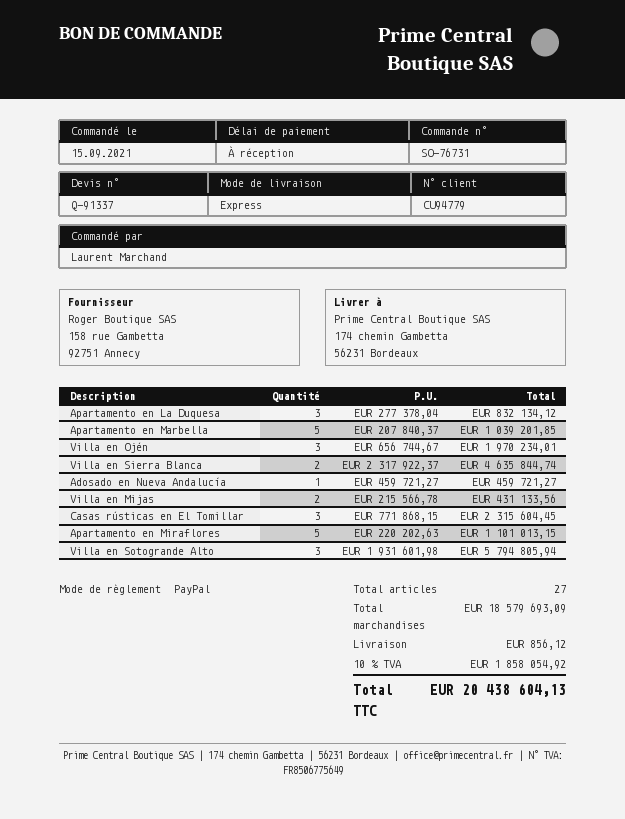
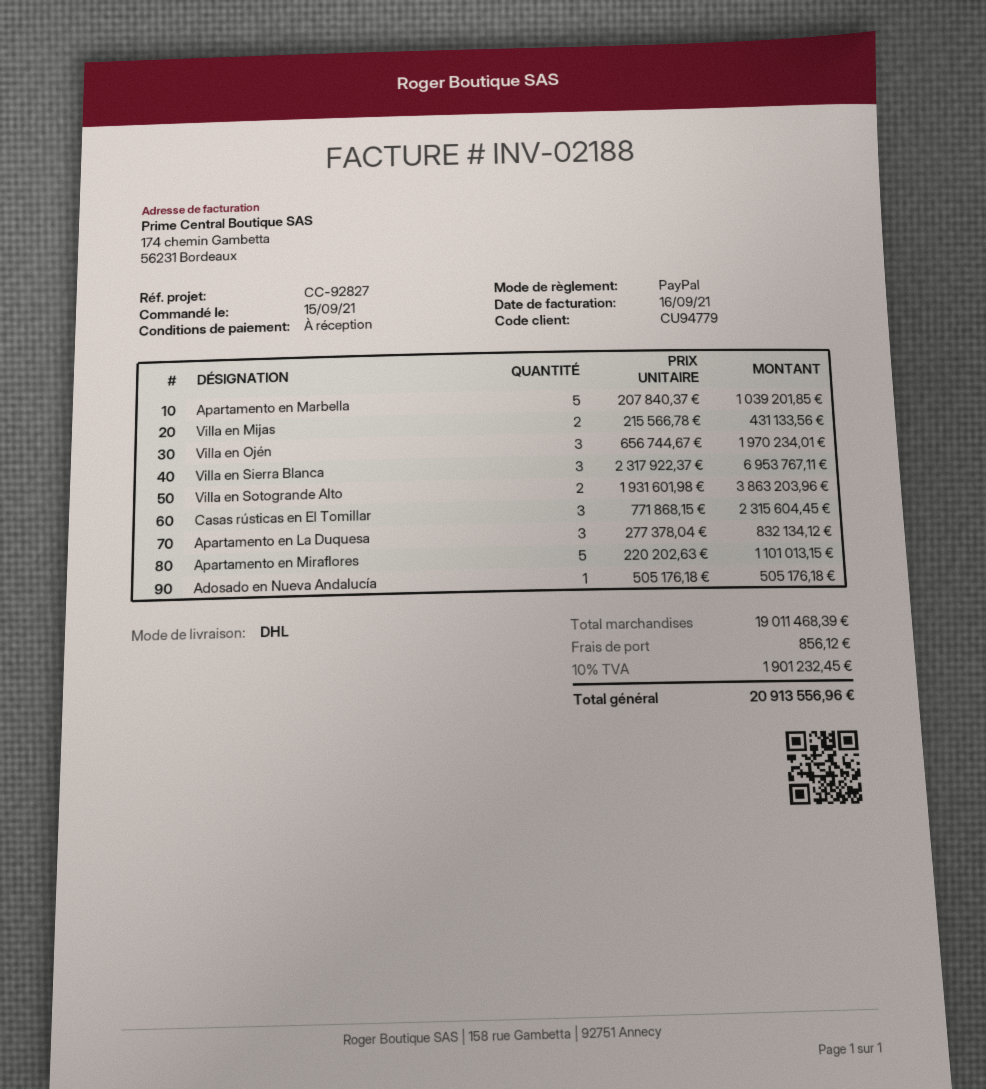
shipping method: express -> DHL
Villa en Sierra Blanca: 2 x 2317922.37 = 4635844.74 -> 3 x 2317922.37 = 6953767.11
Adosado en Nueva Andalucía: 1 x 459721.27 = 459721.27 -> 1 x 505176.18 = 505176.18
Villa en Sotogrande Alto: 3 x 1931601.98 = 5794805.94 -> 2 x 1931601.98 = 3863203.96
subtotal: 18579693.09 -> 19011468.39
tax: 10% = 1858054.92 -> 10% = 1901232.45
total: 20438604.13 -> 20913556.96

